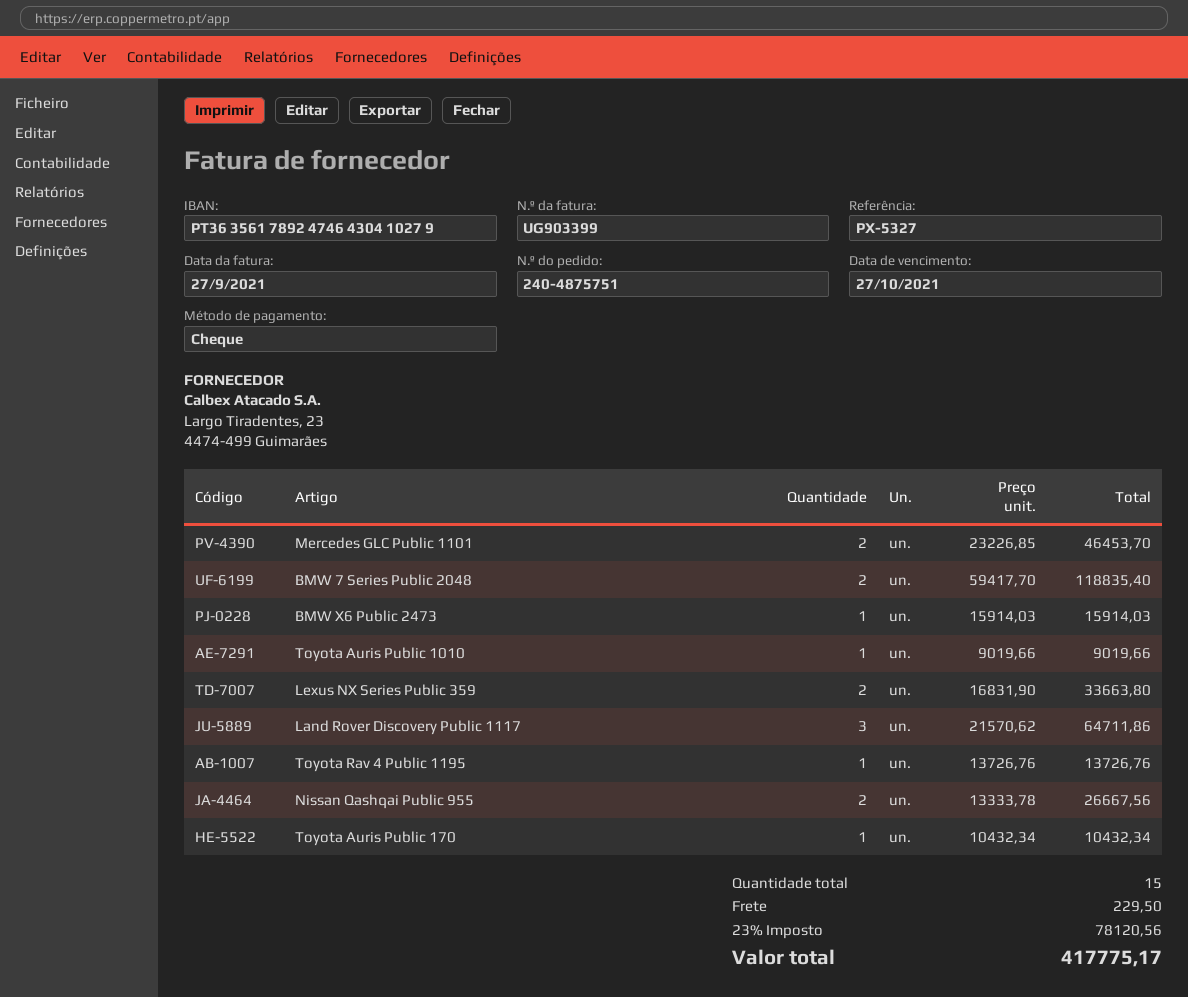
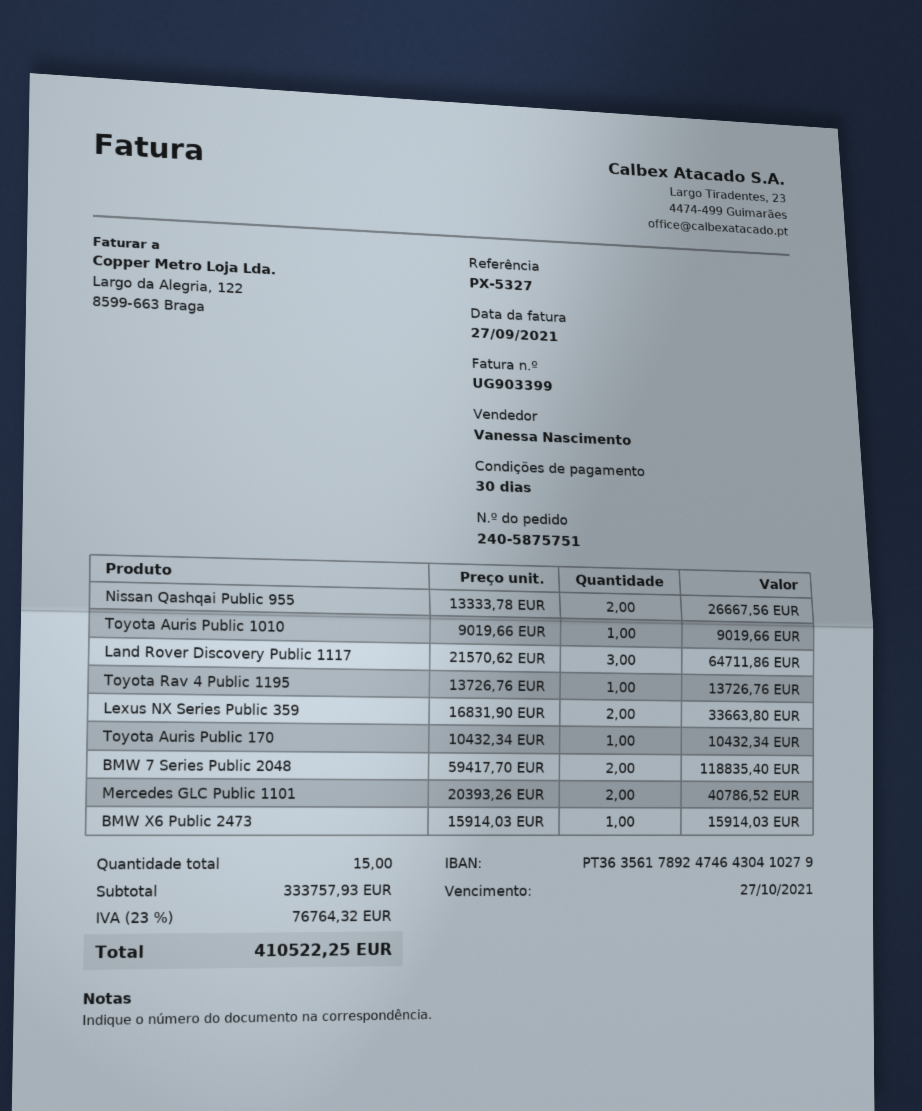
order number: 240-4875751 -> 240-5875751
Mercedes GLC Public 1101: 2 x 23226.85 = 46453.70 -> 2 x 20393.26 = 40786.52
shipping: 229.50 -> none
tax: 23% = 78120.56 -> 23% = 76764.32
total: 417775.17 -> 410522.25

